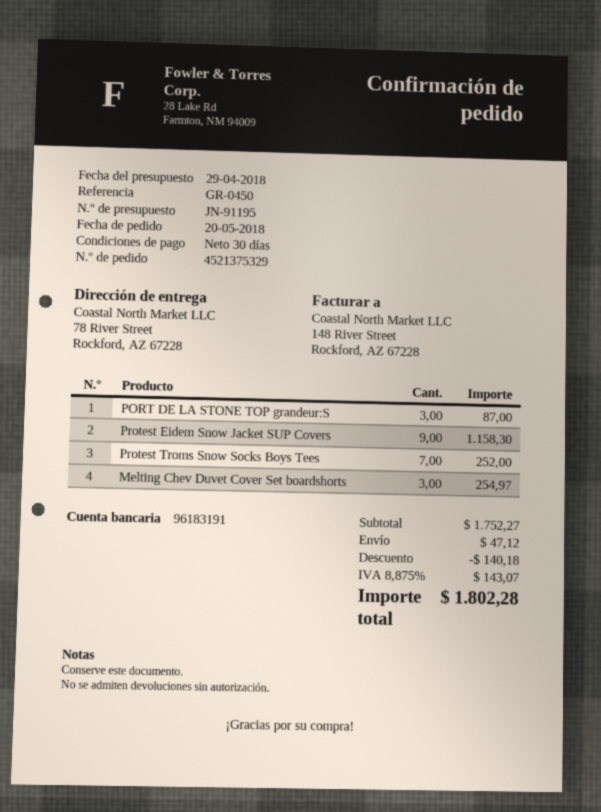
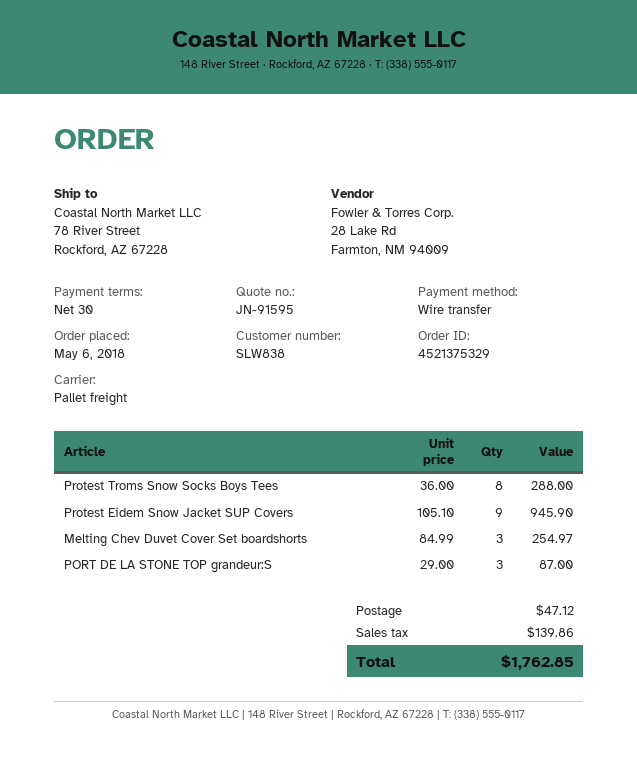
quote number: JN-91195 -> JN-91595
order date: 2018-05-20 -> 2018-05-06
Protest Eidem Snow Jacket SUP Covers: 9 for 1158.30 -> 9 for 945.90
Protest Troms Snow Socks Boys Tees: 7 for 252.00 -> 8 for 288.00
discount: 140.18 -> none
tax: 143.07 -> 139.86
total: 1802.28 -> 1762.85

